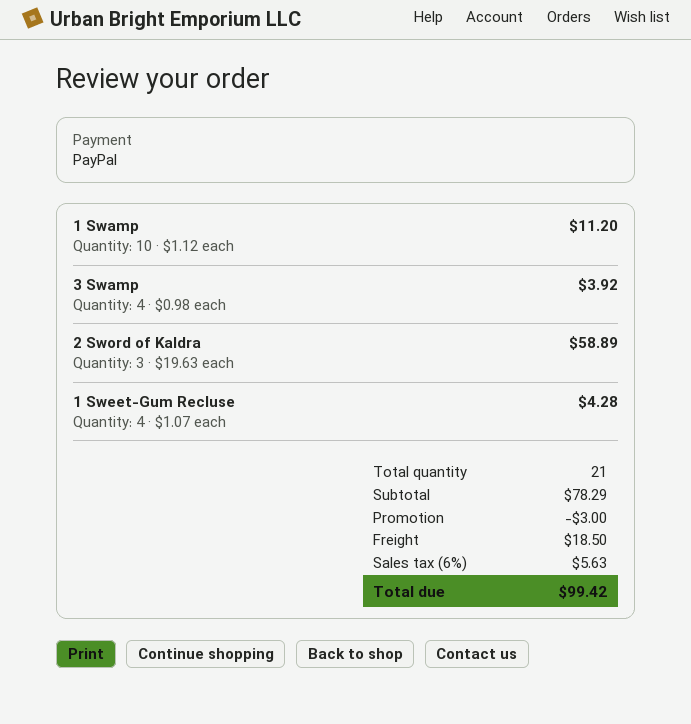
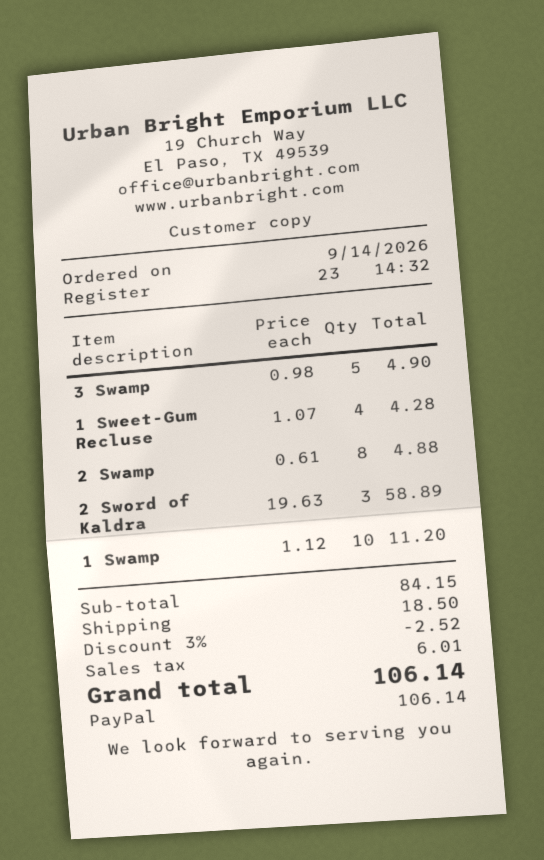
3 Swamp: 4 x 0.98 = 3.92 -> 5 x 0.98 = 4.90
2 Swamp: none -> 8 x 0.61 = 4.88
subtotal: 78.29 -> 84.15
discount: 3.00 -> 2.52
tax: 5.63 -> 6.01
total: 99.42 -> 106.14

